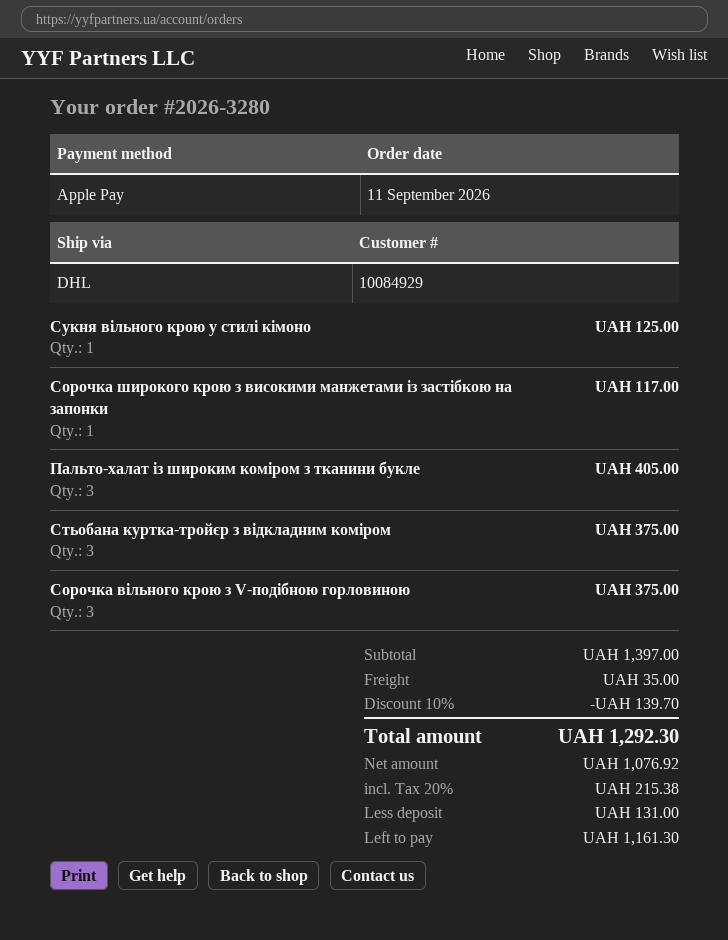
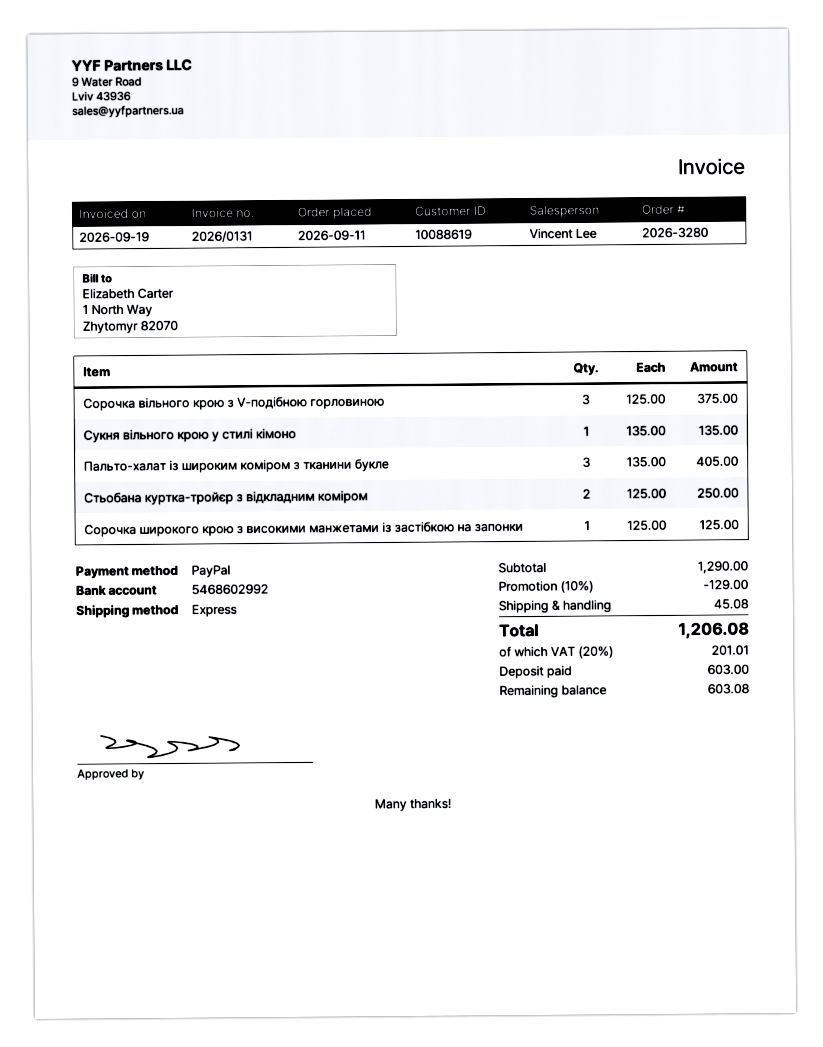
customer number: 10084929 -> 10088619
payment method: Apple Pay -> PayPal
shipping method: DHL -> express
Сукня вільного крою у стилі кімоно: 1 for 125.00 -> 1 for 135.00
Сорочка широкого крою з високими манжетами із застібкою на запонки: 1 for 117.00 -> 1 for 125.00
Стьобана куртка-тройєр з відкладним коміром: 3 for 375.00 -> 2 for 250.00
subtotal: 1397.00 -> 1290.00
discount: 10% = 139.70 -> 10% = 129.00
shipping: 35.00 -> 45.08
tax: 20% = 215.38 -> 20% = 201.01
total: 1292.30 -> 1206.08
deposit: 131.00 -> 603.00
balance: 1161.30 -> 603.08

